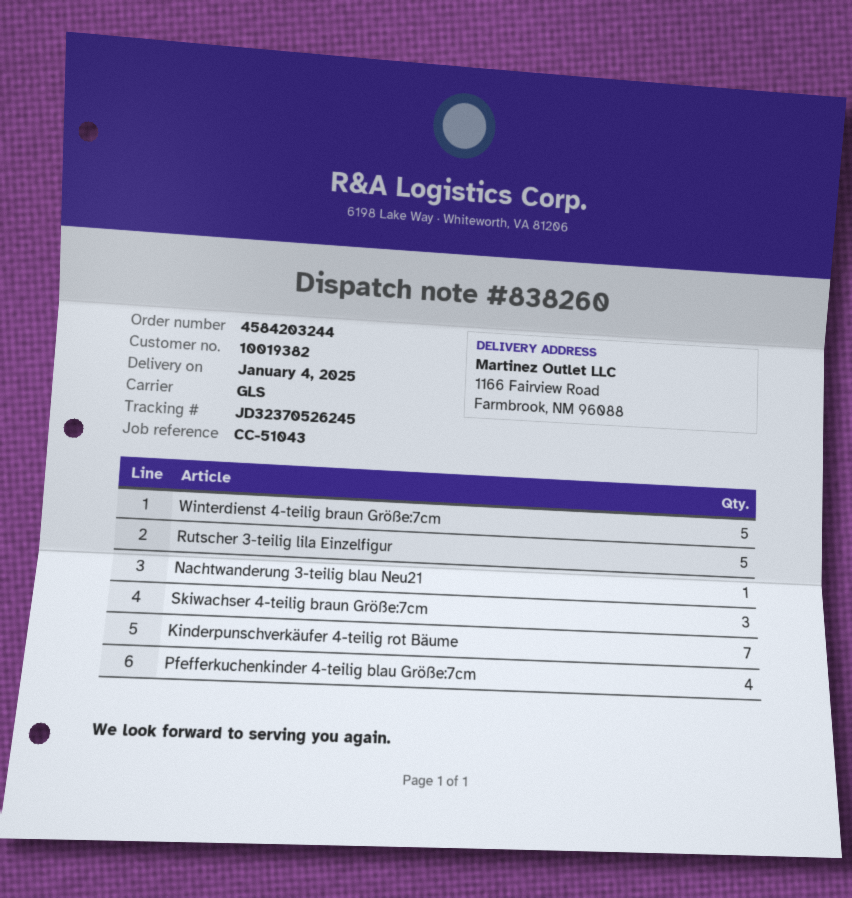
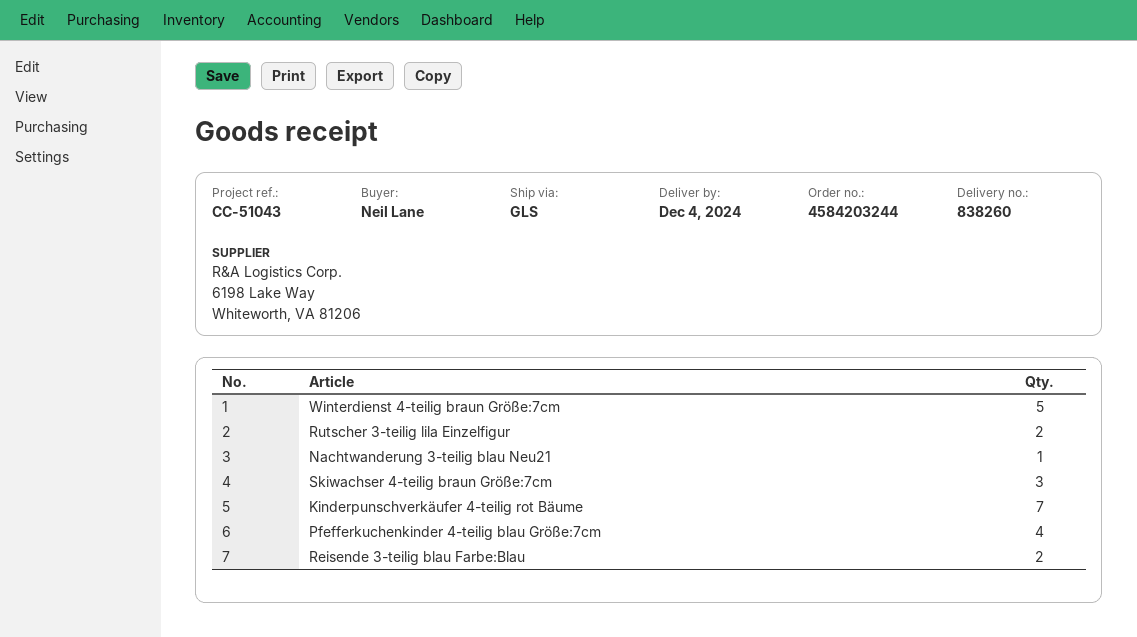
delivery date: 2025-01-04 -> 2024-12-04
Rutscher 3-teilig lila Einzelfigur: 5 -> 2
Reisende 3-teilig blau Farbe:Blau: none -> 2

